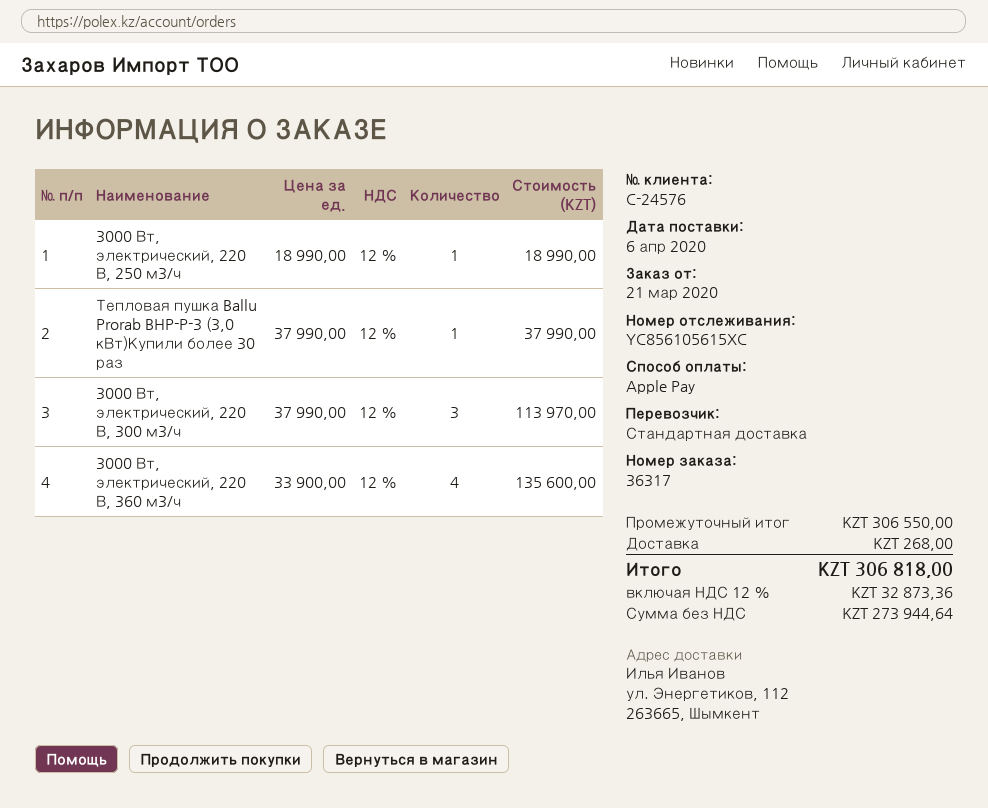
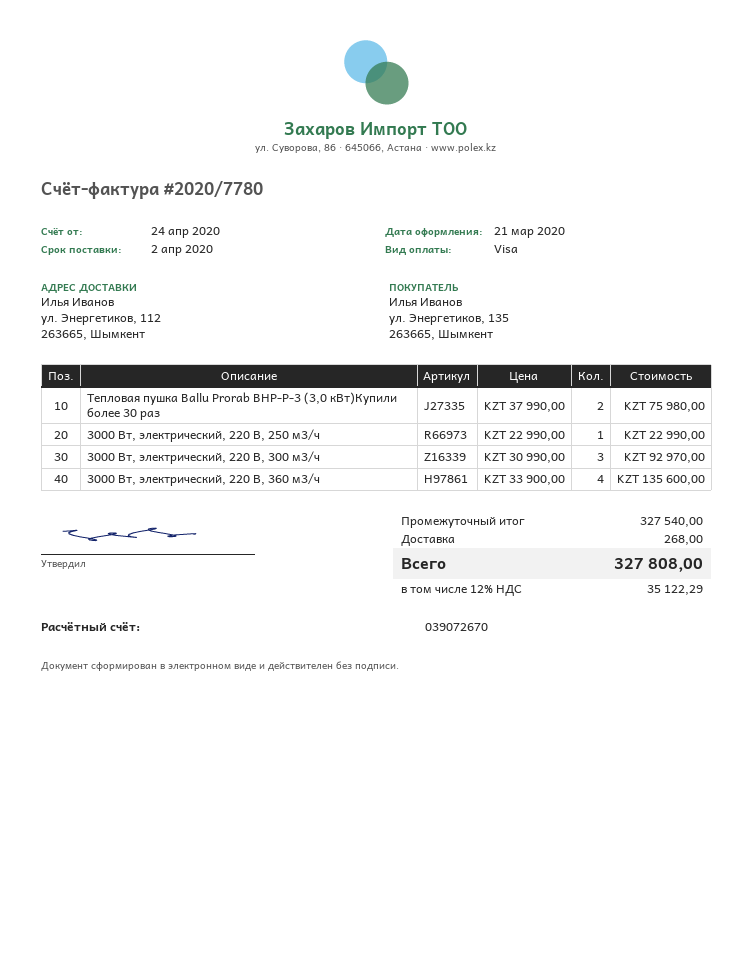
delivery date: 2020-04-06 -> 2020-04-02
payment method: Apple Pay -> Visa
3000 Вт, электрический, 220 В, 250 м3/ч: 1 x 18990.00 = 18990.00 -> 1 x 22990.00 = 22990.00
Тепловая пушка Ballu Prorab BHP-P-3 (3,0 кВт)Купили более 30 раз: 1 x 37990.00 = 37990.00 -> 2 x 37990.00 = 75980.00
3000 Вт, электрический, 220 В, 300 м3/ч: 3 x 37990.00 = 113970.00 -> 3 x 30990.00 = 92970.00
subtotal: 306550.00 -> 327540.00
tax: 12% = 32873.36 -> 12% = 35122.29
total: 306818.00 -> 327808.00

